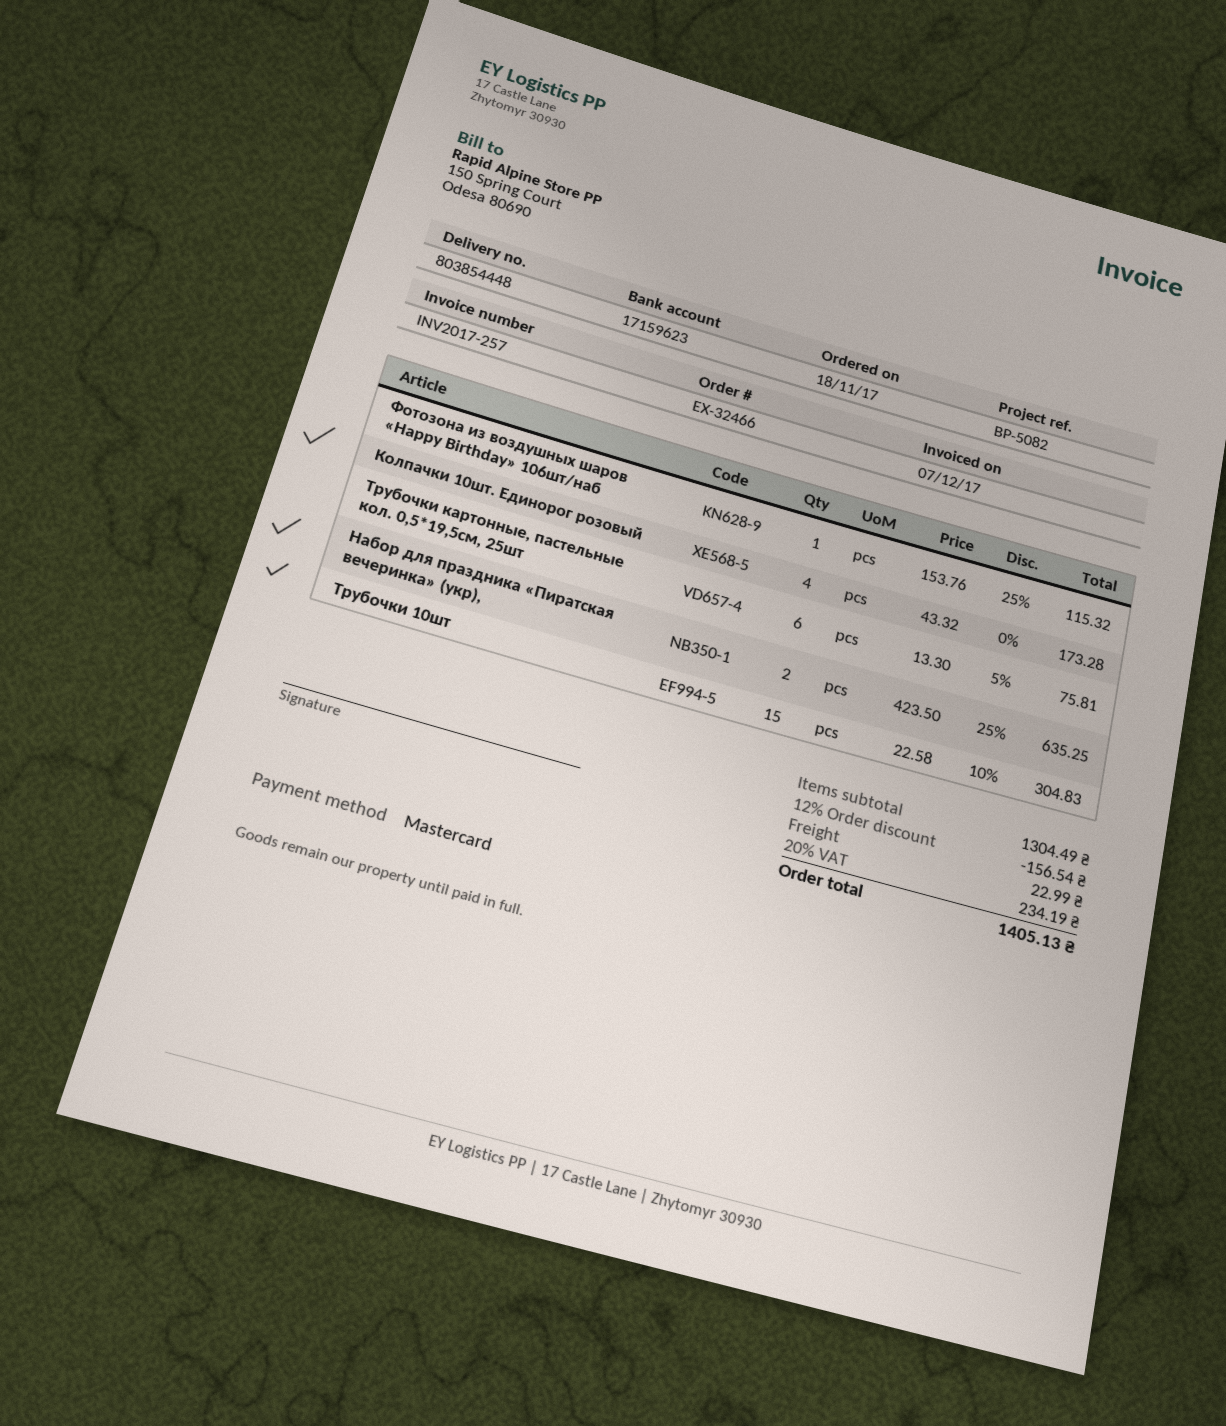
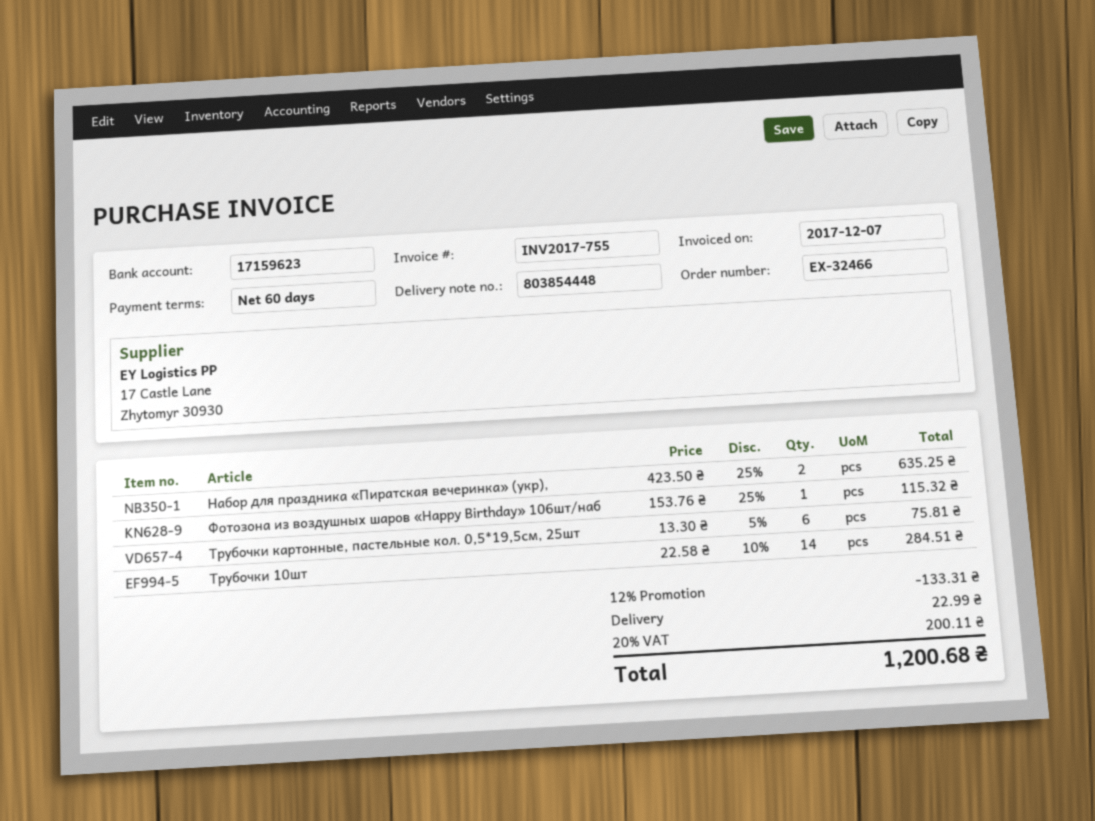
invoice number: INV2017-257 -> INV2017-755
Колпачки 10шт. Единорог розовый: 4 x 43.32 = 173.28 -> none
Трубочки 10шт: 15 x 22.58 - 10% = 304.83 -> 14 x 22.58 - 10% = 284.51
discount: 12% = 156.54 -> 12% = 133.31
tax: 20% = 234.19 -> 20% = 200.11
total: 1405.13 -> 1200.68

